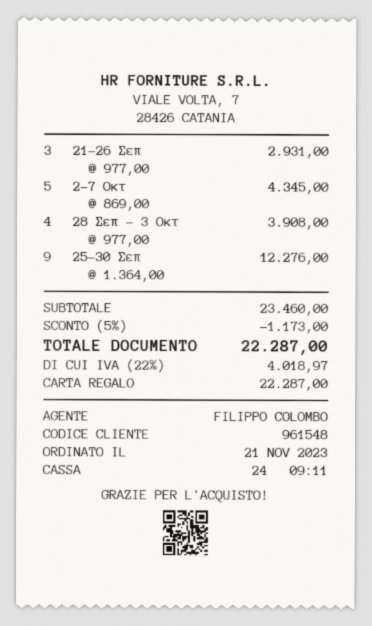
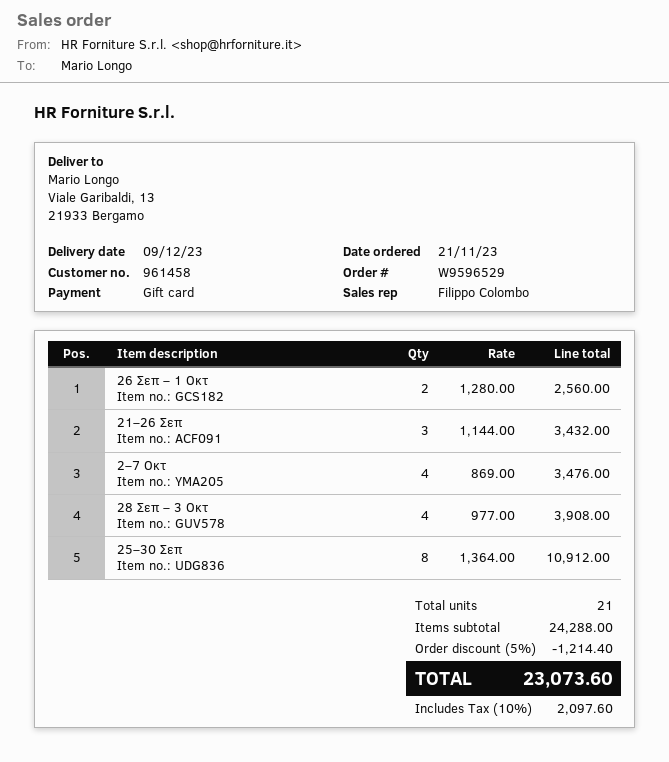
customer number: 961548 -> 961458
21–26 Σεπ: 3 x 977.00 = 2931.00 -> 3 x 1144.00 = 3432.00
2–7 Οκτ: 5 x 869.00 = 4345.00 -> 4 x 869.00 = 3476.00
25–30 Σεπ: 9 x 1364.00 = 12276.00 -> 8 x 1364.00 = 10912.00
26 Σεπ – 1 Οκτ: none -> 2 x 1280.00 = 2560.00
subtotal: 23460.00 -> 24288.00
discount: 5% = 1173.00 -> 5% = 1214.40
tax: 22% = 4018.97 -> 10% = 2097.60
total: 22287.00 -> 23073.60

